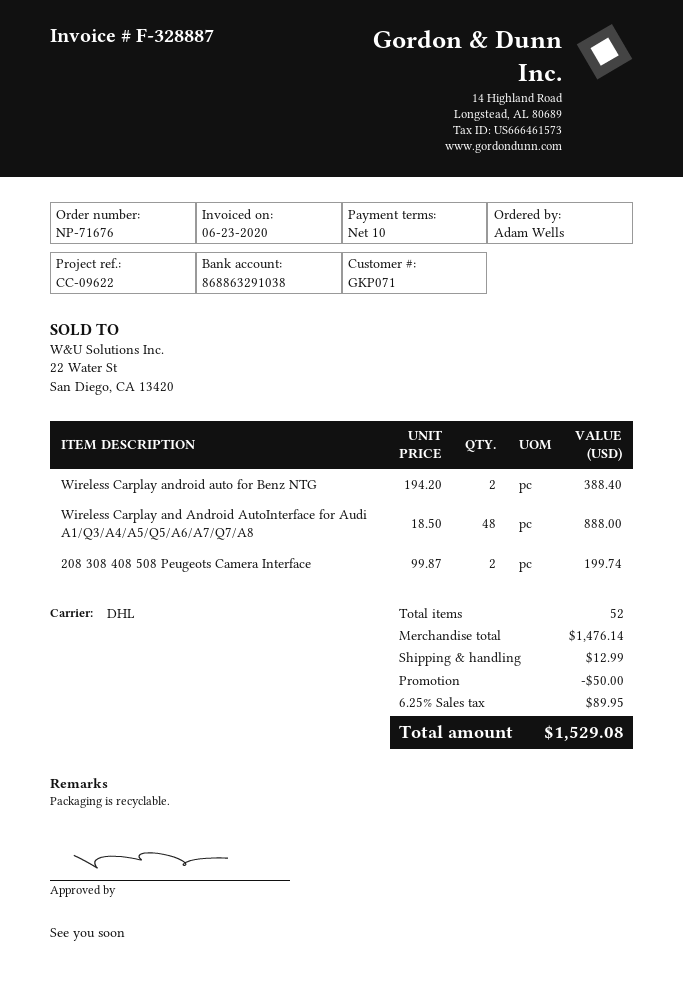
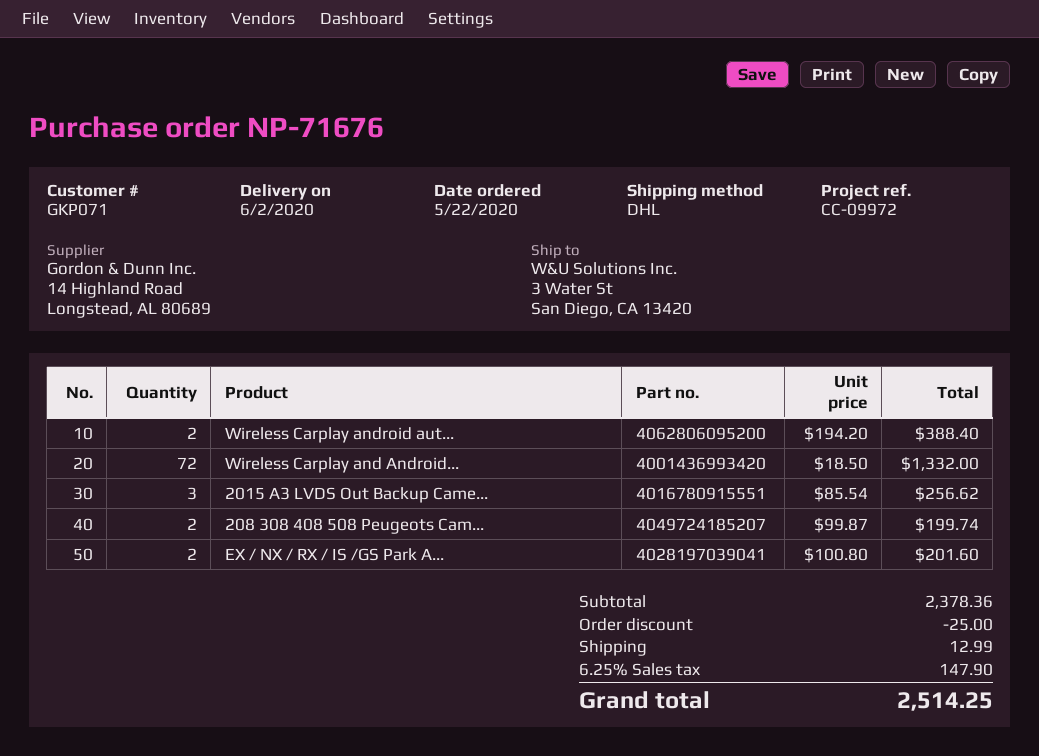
reference: CC-09622 -> CC-09972
Wireless Carplay and Android AutoInterface for Audi A1/Q3/A4/A5/Q5/A6/A7/Q7/A8: 48 x 18.50 = 888.00 -> 72 x 18.50 = 1332.00
2015 A3 LVDS Out Backup Came...: none -> 3 x 85.54 = 256.62
EX / NX / RX / IS /GS Park A...: none -> 2 x 100.80 = 201.60
subtotal: 1476.14 -> 2378.36
discount: 50.00 -> 25.00
tax: 6.25% = 89.95 -> 6.25% = 147.90
total: 1529.08 -> 2514.25

